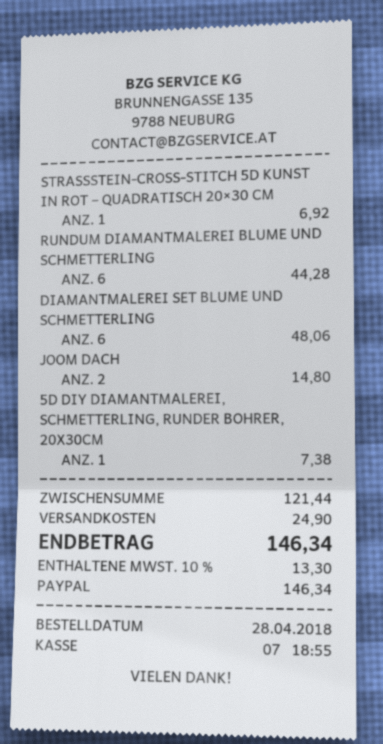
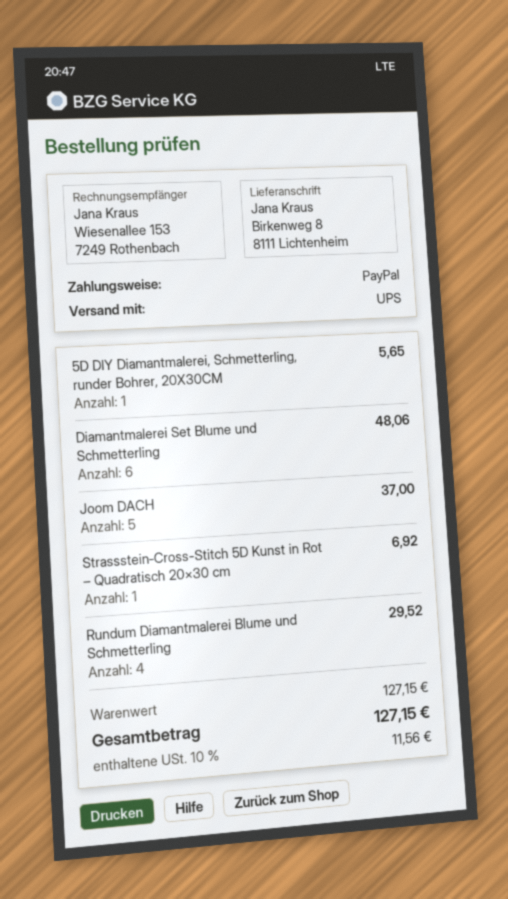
RUNDUM DIAMANTMALEREI BLUME UND SCHMETTERLING: 6 for 44.28 -> 4 for 29.52
JOOM DACH: 2 for 14.80 -> 5 for 37.00
5D DIY DIAMANTMALEREI, SCHMETTERLING, RUNDER BOHRER, 20X30CM: 1 for 7.38 -> 1 for 5.65
subtotal: 121.44 -> 127.15
shipping: 24.90 -> none
tax: 10% = 13.30 -> 10% = 11.56
total: 146.34 -> 127.15

